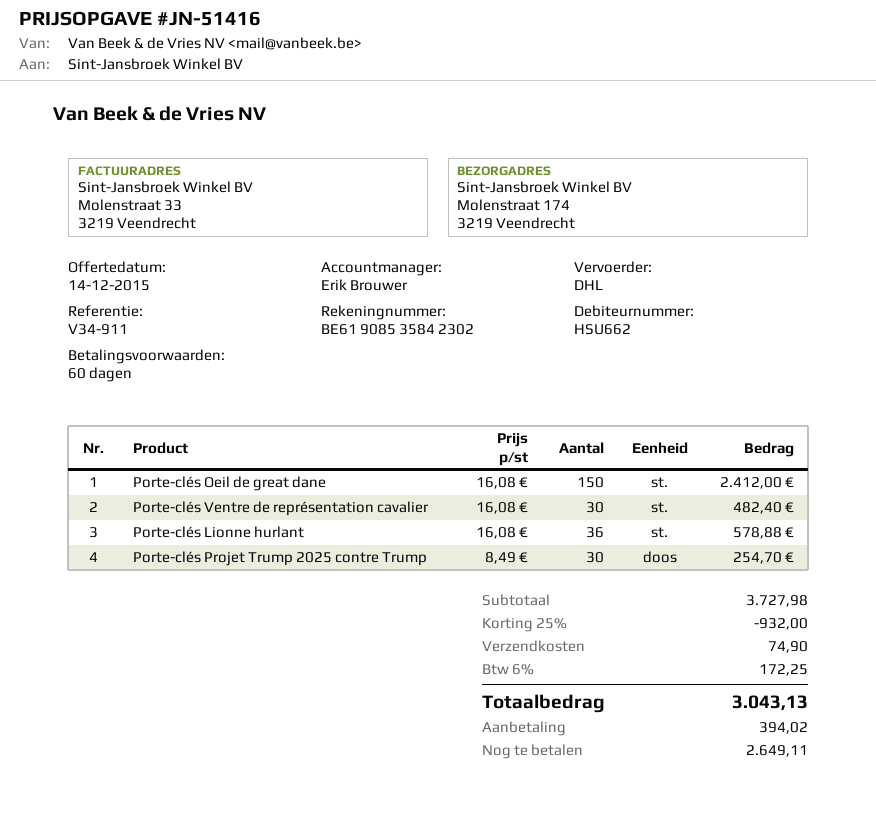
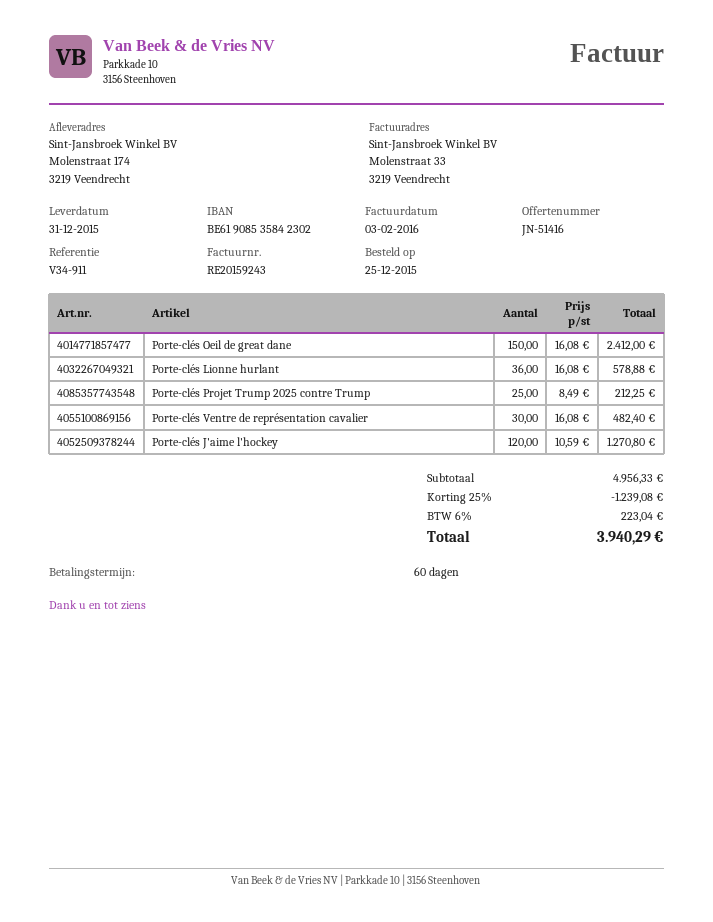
Porte-clés Projet Trump 2025 contre Trump: 30 x 8.49 = 254.70 -> 25 x 8.49 = 212.25
Porte-clés J'aime l'hockey: none -> 120 x 10.59 = 1270.80
subtotal: 3727.98 -> 4956.33
discount: 25% = 932.00 -> 25% = 1239.08
shipping: 74.90 -> none
tax: 6% = 172.25 -> 6% = 223.04
total: 3043.13 -> 3940.29

